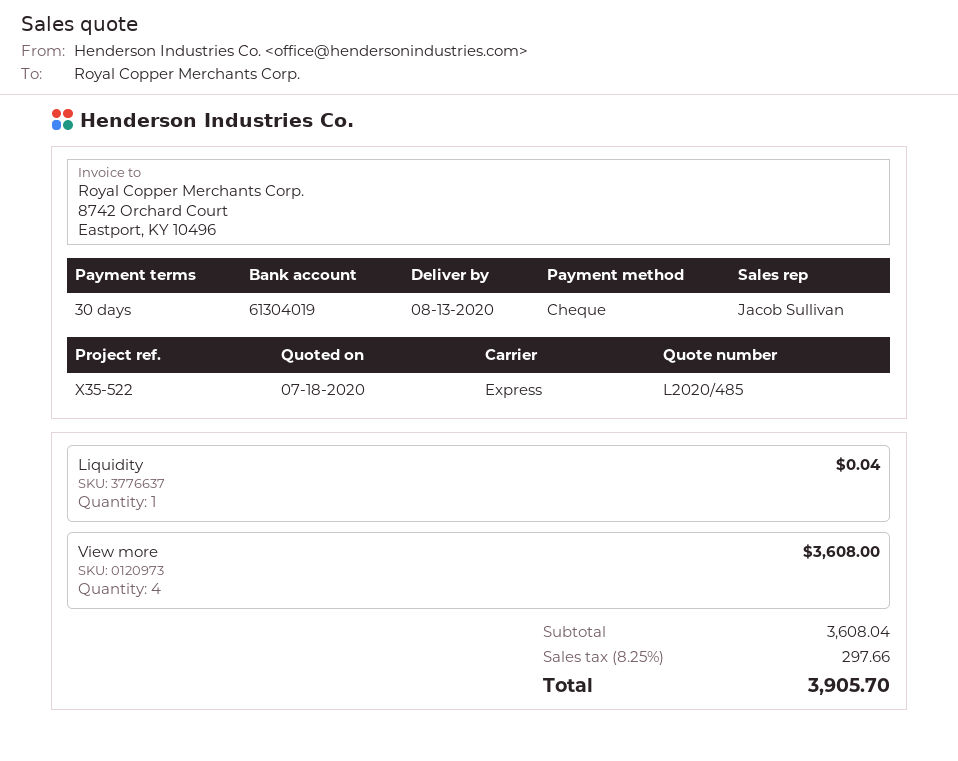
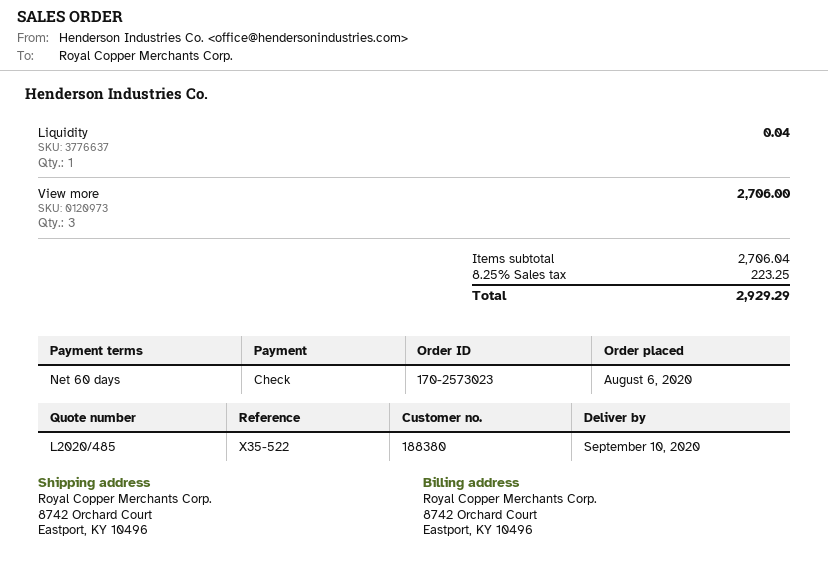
delivery date: 2020-08-13 -> 2020-09-10
payment terms: 30 days -> 60 days
View more: 4 for 3608.00 -> 3 for 2706.00
subtotal: 3608.04 -> 2706.04
tax: 8.25% = 297.66 -> 8.25% = 223.25
total: 3905.70 -> 2929.29

